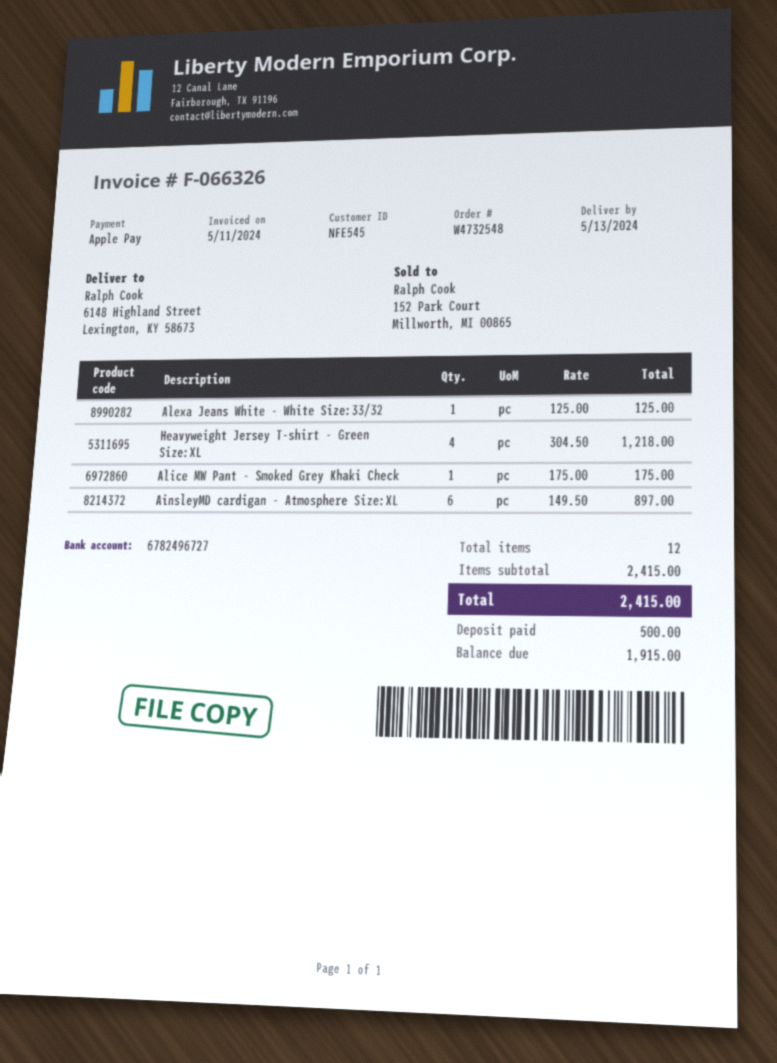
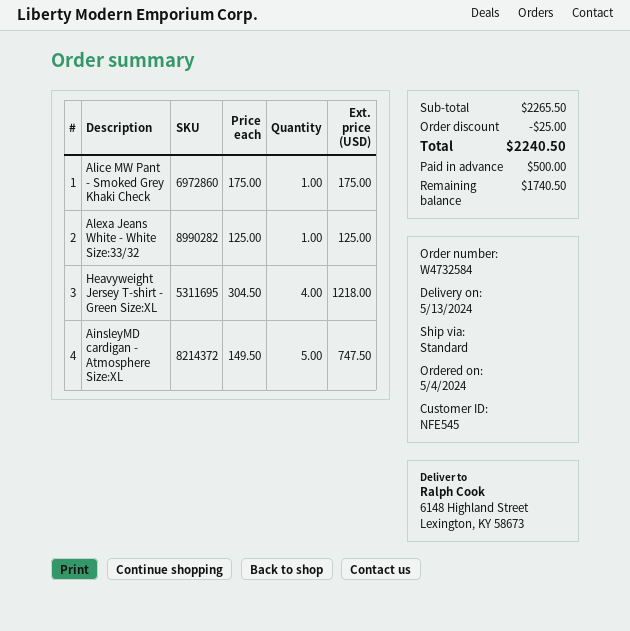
order number: W4732548 -> W4732584
AinsleyMD cardigan - Atmosphere Size:XL: 6 x 149.50 = 897.00 -> 5 x 149.50 = 747.50
subtotal: 2415.00 -> 2265.50
discount: none -> 25.00
total: 2415.00 -> 2240.50
balance: 1915.00 -> 1740.50

